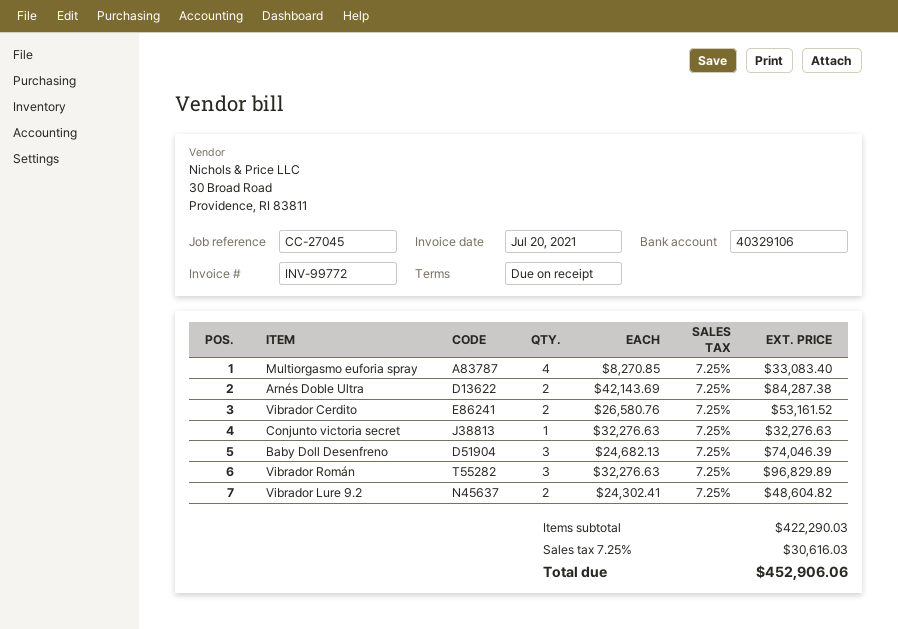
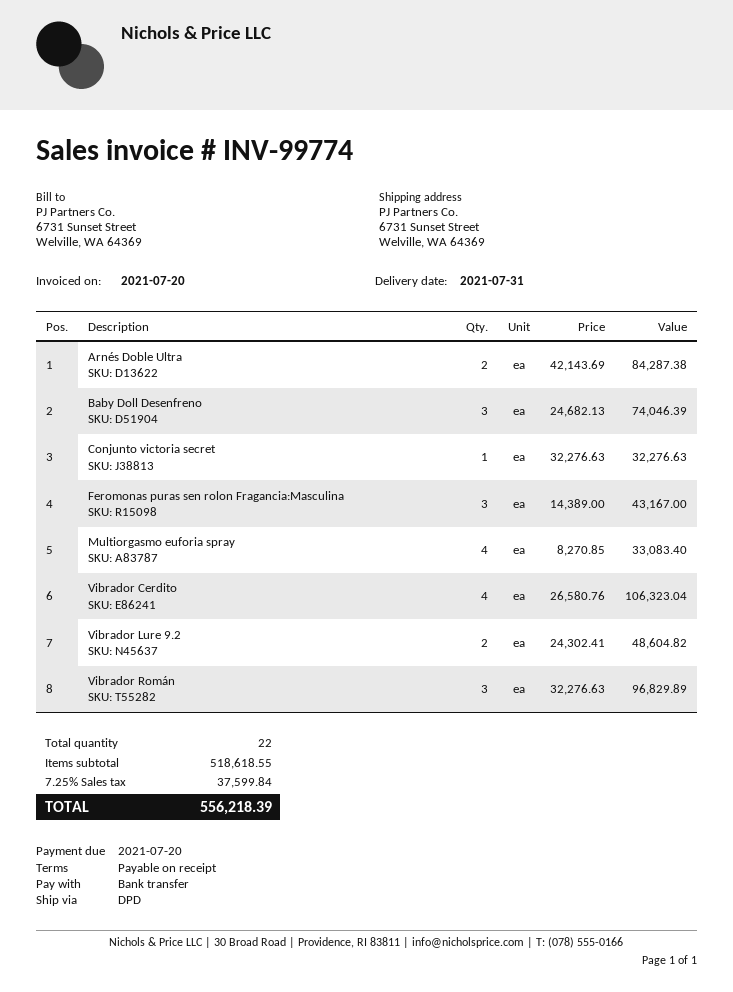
invoice number: INV-99772 -> INV-99774
Vibrador Cerdito: 2 x 26580.76 = 53161.52 -> 4 x 26580.76 = 106323.04
Feromonas puras sen rolon Fragancia:Masculina: none -> 3 x 14389.00 = 43167.00
subtotal: 422290.03 -> 518618.55
tax: 7.25% = 30616.03 -> 7.25% = 37599.84
total: 452906.06 -> 556218.39

